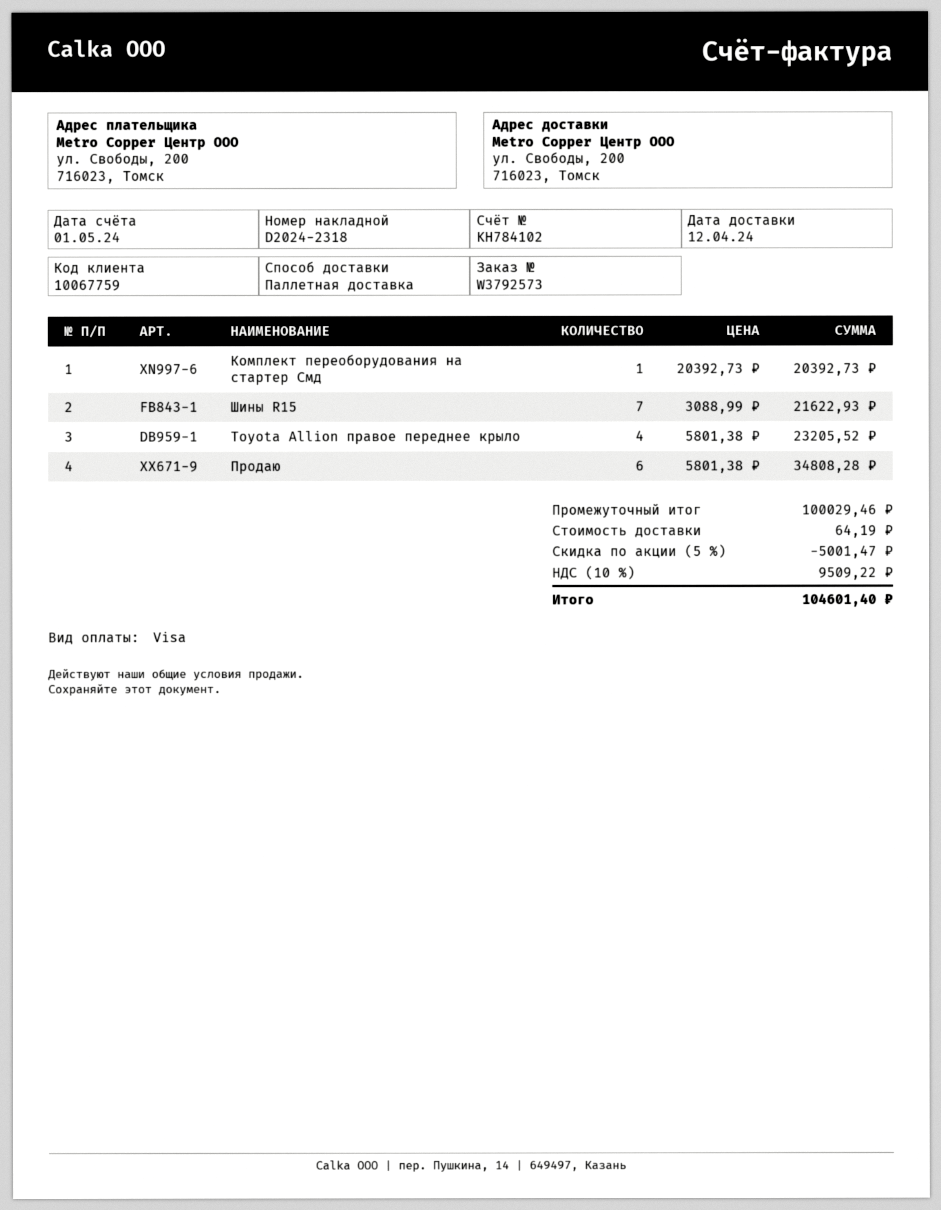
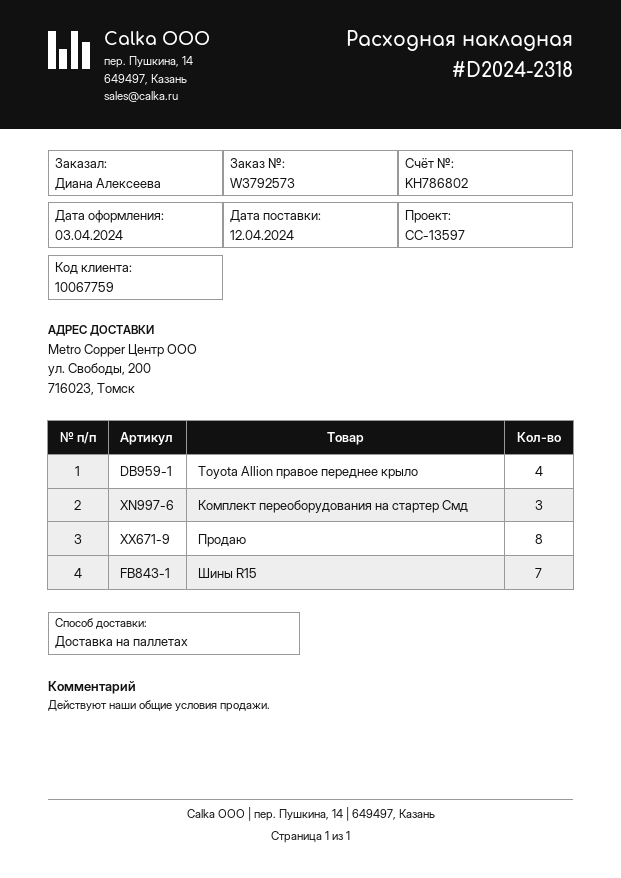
invoice number: KH784102 -> KH786802
Комплект переоборудования на стартер Смд: 1 -> 3
Продаю: 6 -> 8

